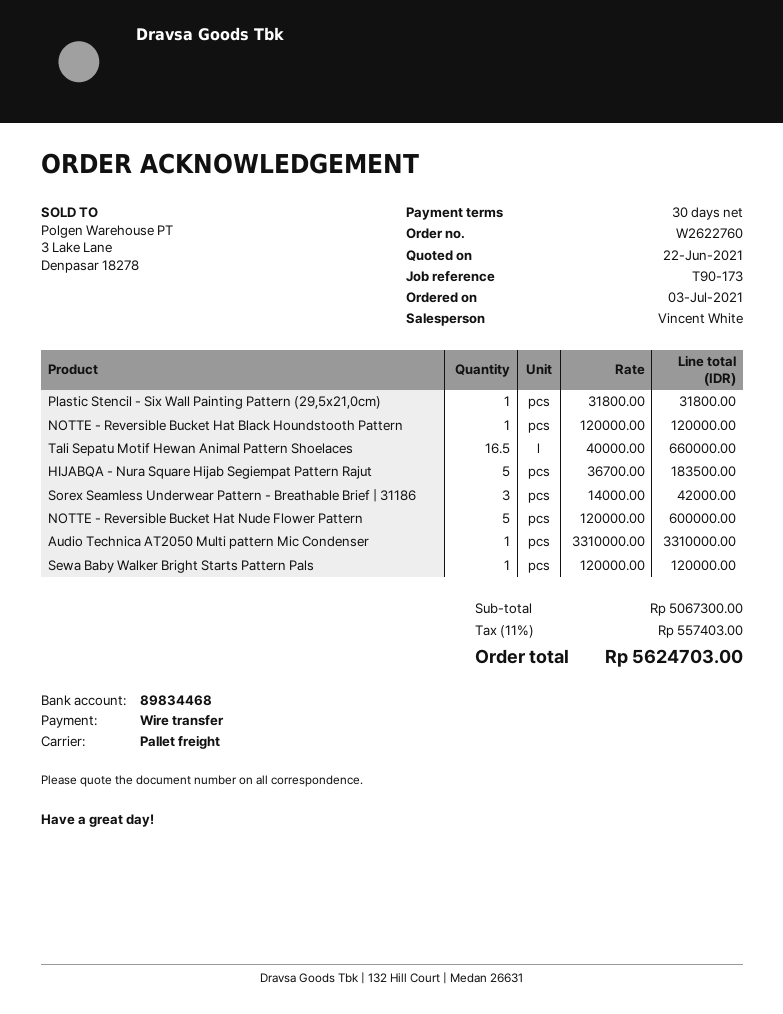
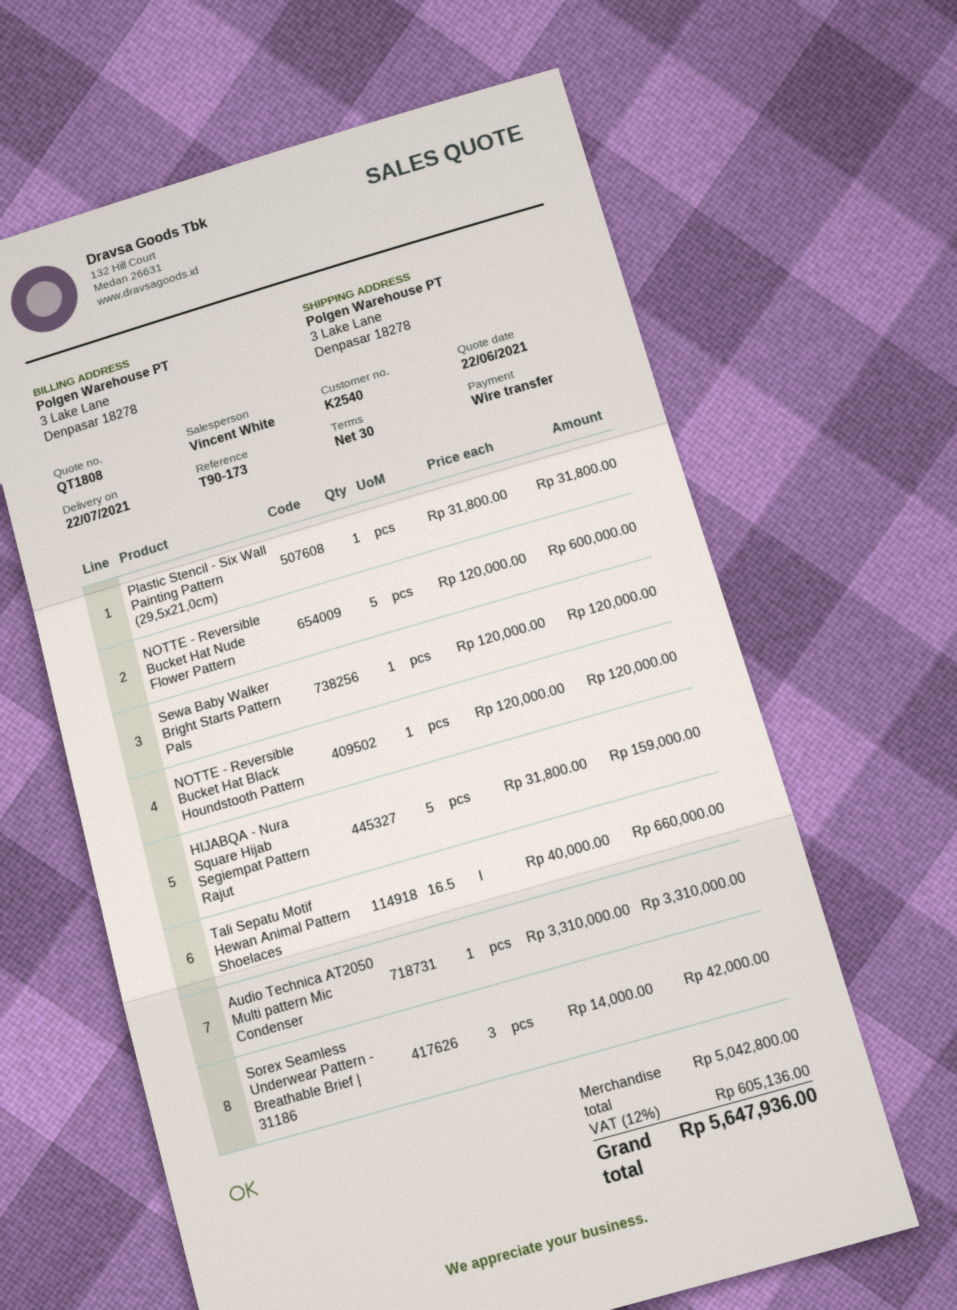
HIJABQA - Nura Square Hijab Segiempat Pattern Rajut: 5 x 36700.00 = 183500.00 -> 5 x 31800.00 = 159000.00
subtotal: 5067300.00 -> 5042800.00
tax: 11% = 557403.00 -> 12% = 605136.00
total: 5624703.00 -> 5647936.00

